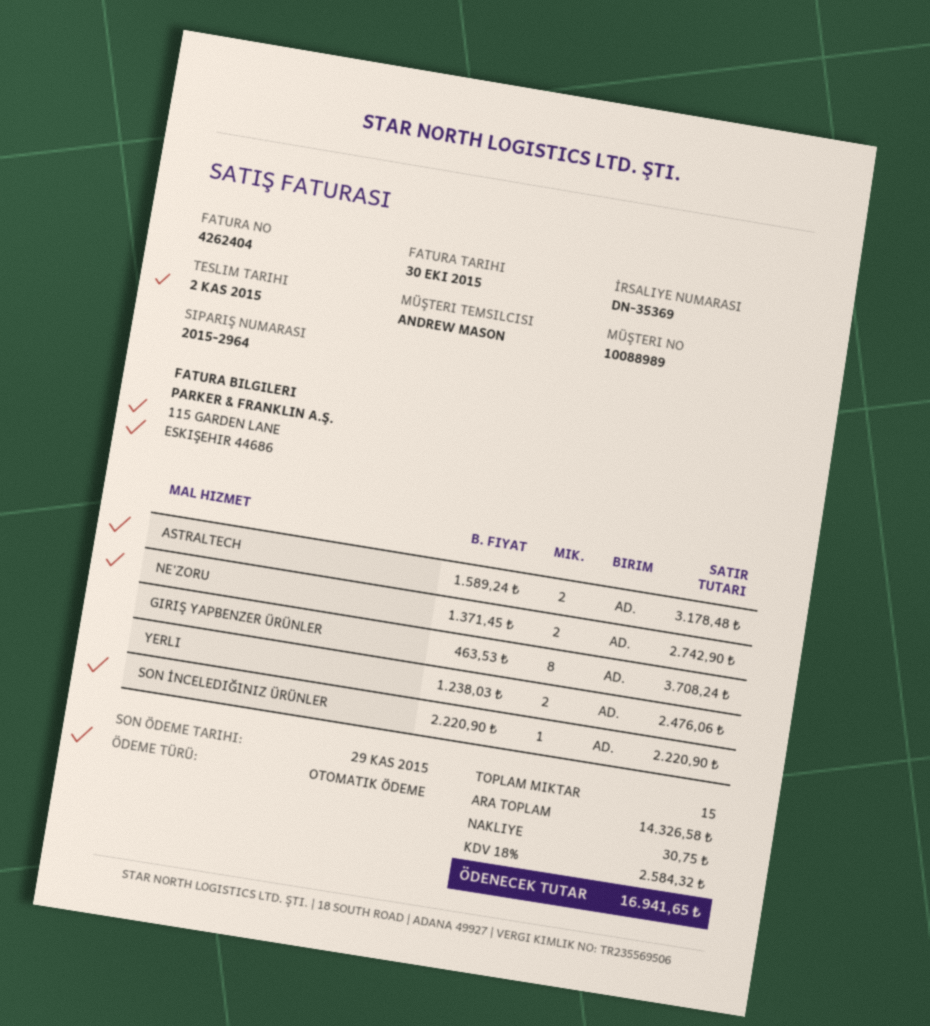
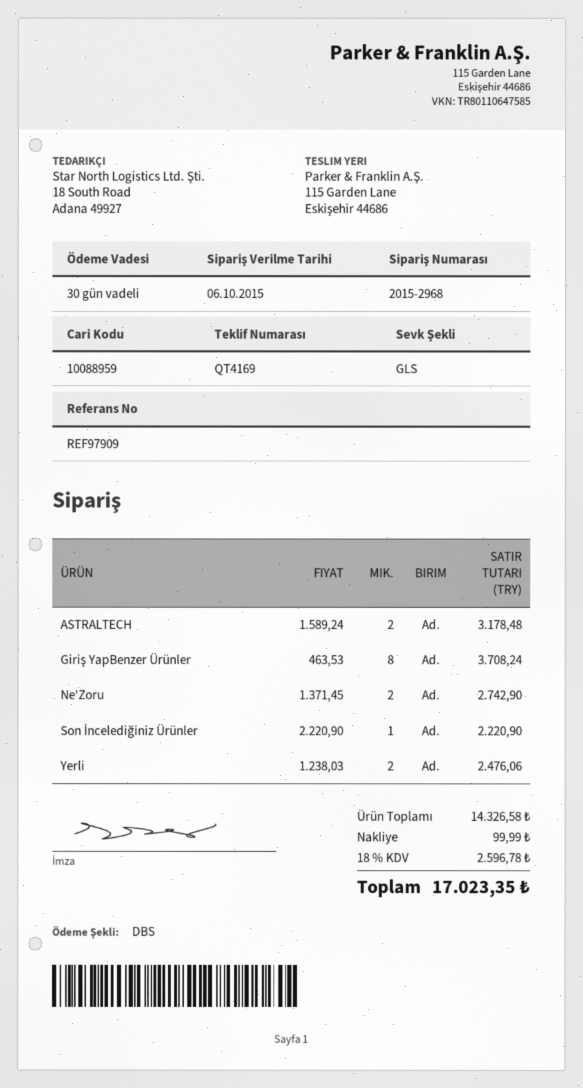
order number: 2015-2964 -> 2015-2968
customer number: 10088989 -> 10088959
shipping: 30.75 -> 99.99
tax: 18% = 2584.32 -> 18% = 2596.78
total: 16941.65 -> 17023.35

